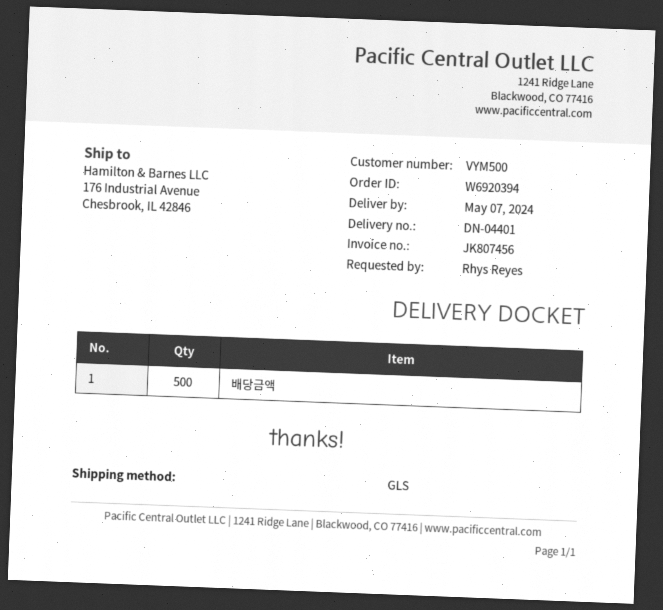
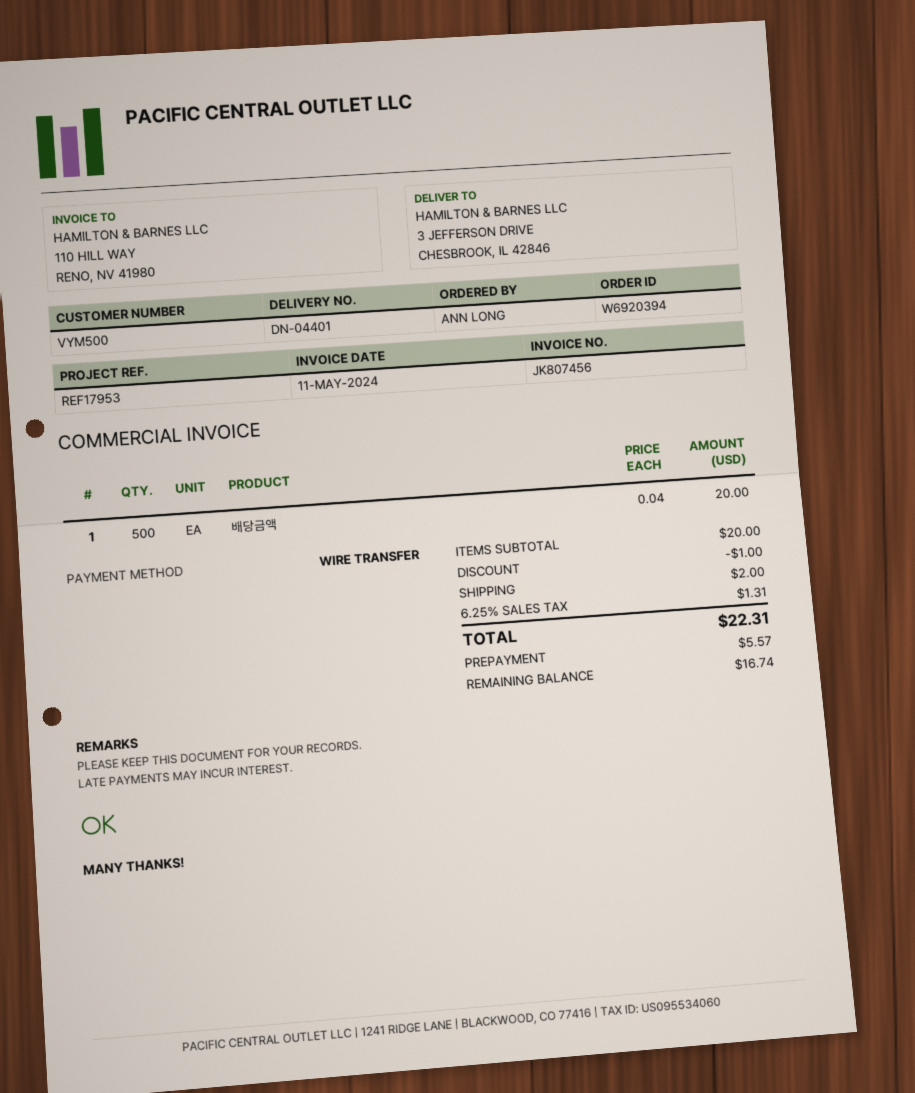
ordered by: Rhys Reyes -> ANN LONG
ship to: 176 Industrial Avenue, Chesbrook, IL 42846 -> 3 JEFFERSON DRIVE, CHESBROOK, IL 42846

